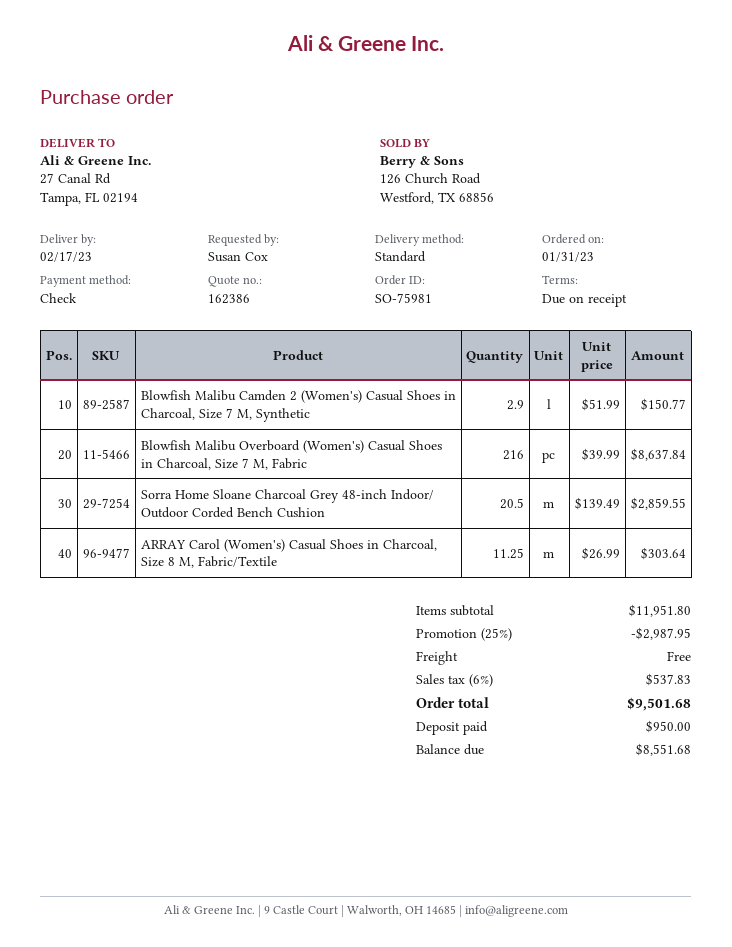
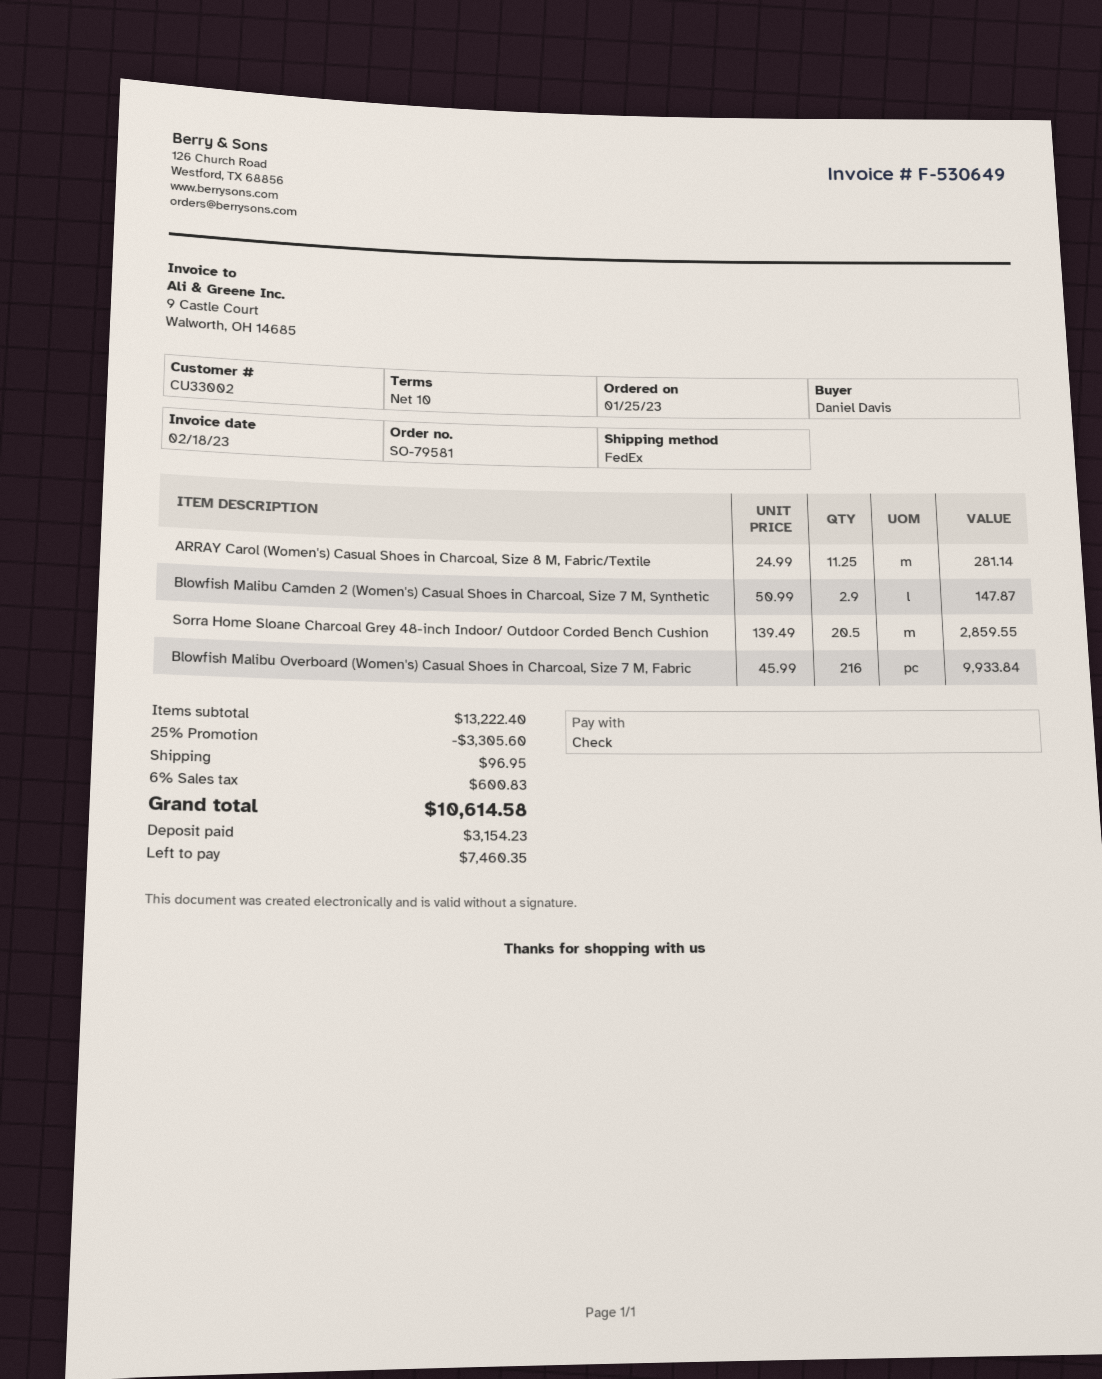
order number: SO-75981 -> SO-79581
order date: 2023-01-31 -> 2023-01-25
payment terms: on receipt -> 10 days
ordered by: Susan Cox -> Daniel Davis
shipping method: standard -> FedEx
Blowfish Malibu Camden 2 (Women's) Casual Shoes in Charcoal, Size 7 M, Synthetic: 2.9 x 51.99 = 150.77 -> 2.9 x 50.99 = 147.87
Blowfish Malibu Overboard (Women's) Casual Shoes in Charcoal, Size 7 M, Fabric: 216 x 39.99 = 8637.84 -> 216 x 45.99 = 9933.84
ARRAY Carol (Women's) Casual Shoes in Charcoal, Size 8 M, Fabric/Textile: 11.25 x 26.99 = 303.64 -> 11.25 x 24.99 = 281.14
subtotal: 11951.80 -> 13222.40
discount: 25% = 2987.95 -> 25% = 3305.60
shipping: 0.00 -> 96.95
tax: 6% = 537.83 -> 6% = 600.83
total: 9501.68 -> 10614.58
deposit: 950.00 -> 3154.23
balance: 8551.68 -> 7460.35

